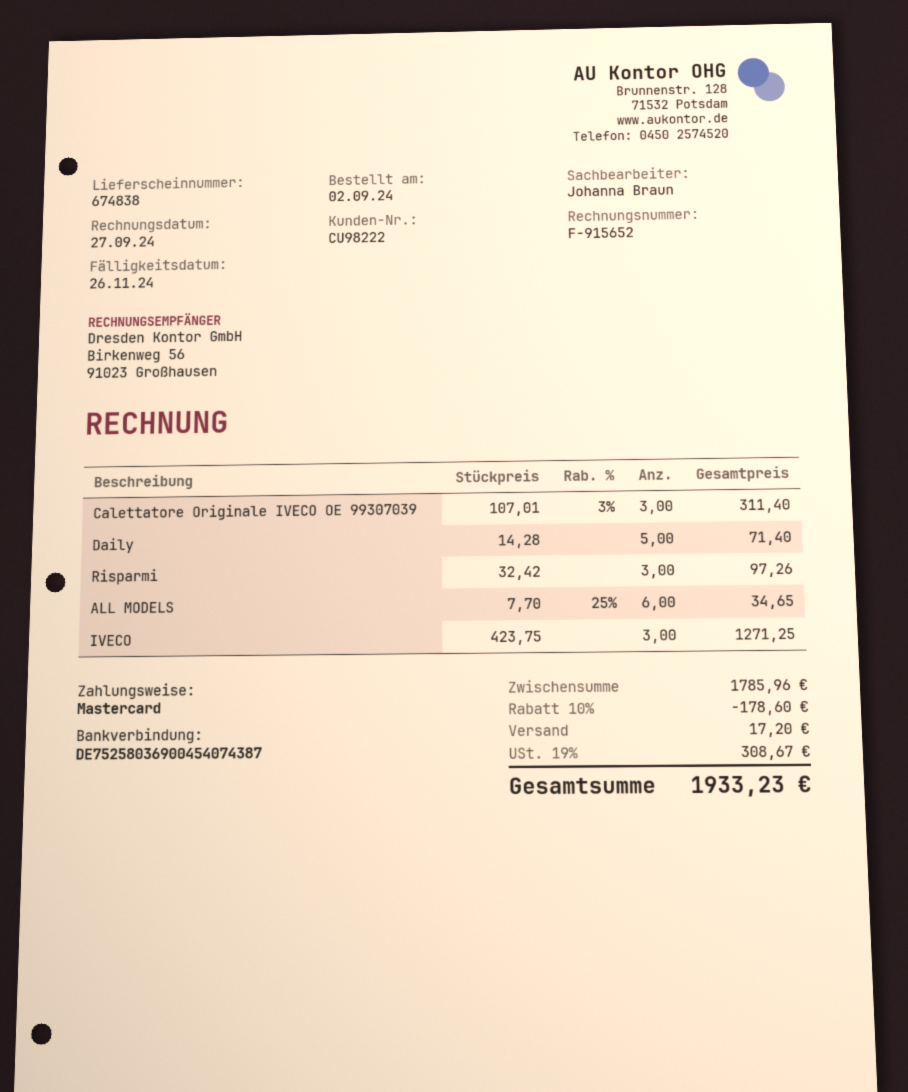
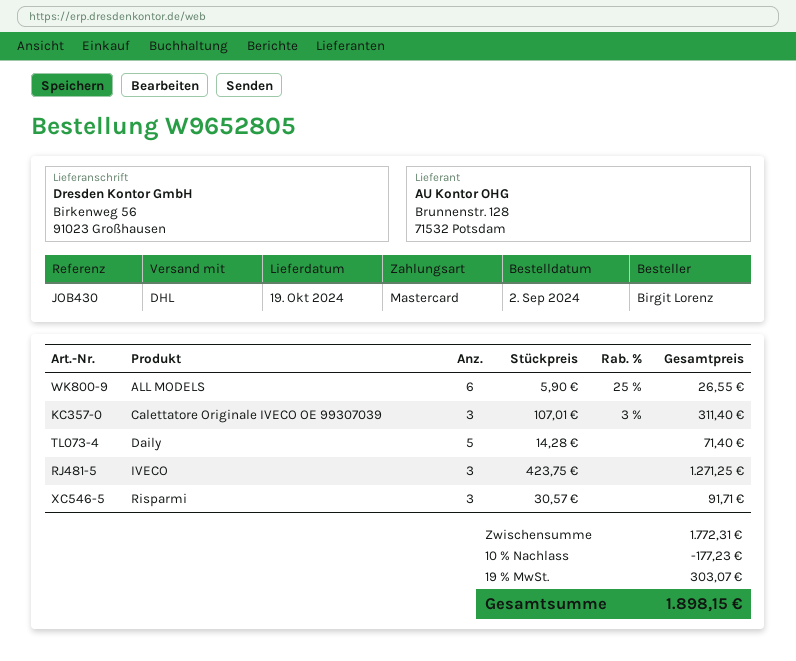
Risparmi: 3 x 32.42 = 97.26 -> 3 x 30.57 = 91.71
ALL MODELS: 6 x 7.70 - 25% = 34.65 -> 6 x 5.90 - 25% = 26.55
subtotal: 1785.96 -> 1772.31
discount: 10% = 178.60 -> 10% = 177.23
shipping: 17.20 -> none
tax: 19% = 308.67 -> 19% = 303.07
total: 1933.23 -> 1898.15

